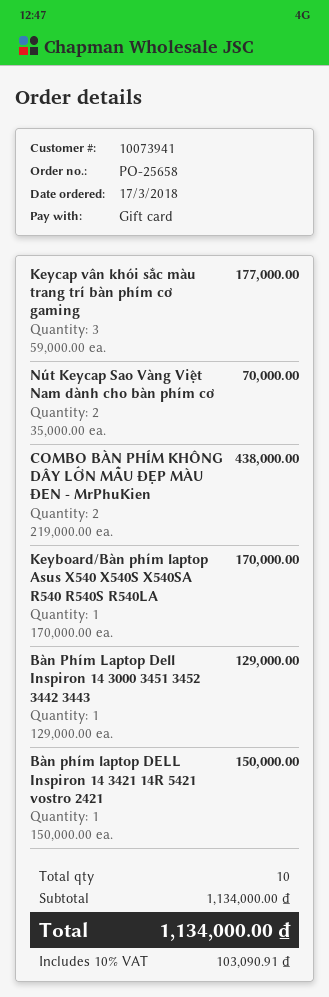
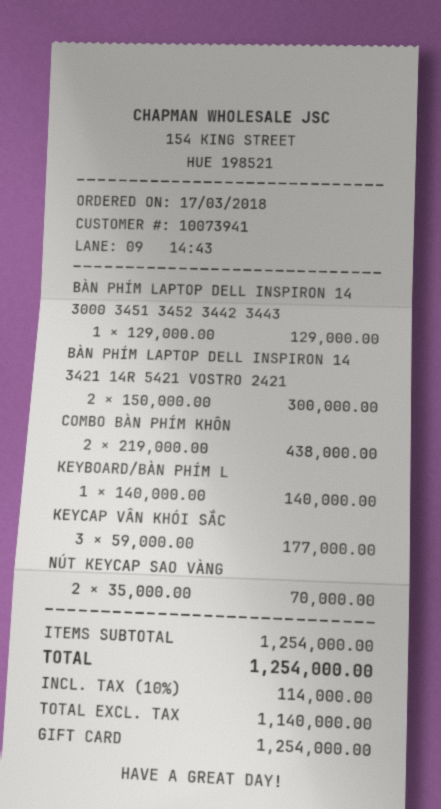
Keyboard/Bàn phím laptop Asus X540 X540S X540SA R540 R540S R540LA: 1 x 170000.00 = 170000.00 -> 1 x 140000.00 = 140000.00
Bàn phím laptop DELL Inspiron 14 3421 14R 5421 vostro 2421: 1 x 150000.00 = 150000.00 -> 2 x 150000.00 = 300000.00
subtotal: 1134000.00 -> 1254000.00
tax: 10% = 103090.91 -> 10% = 114000.00
total: 1134000.00 -> 1254000.00

